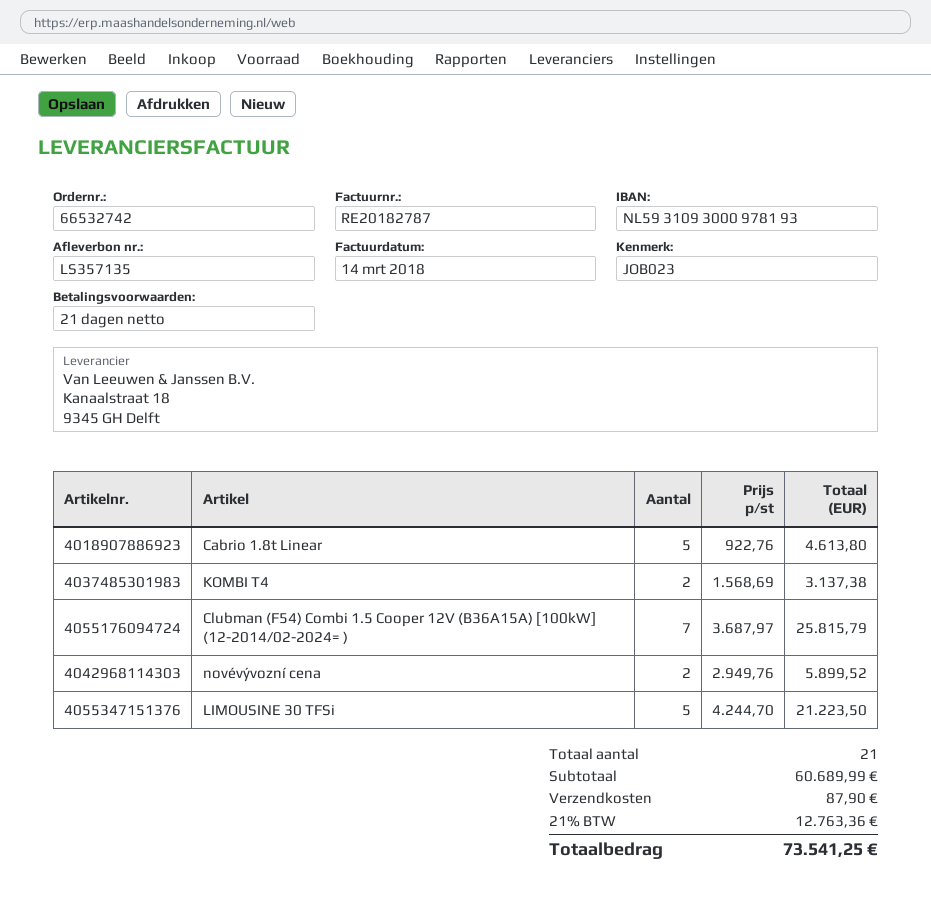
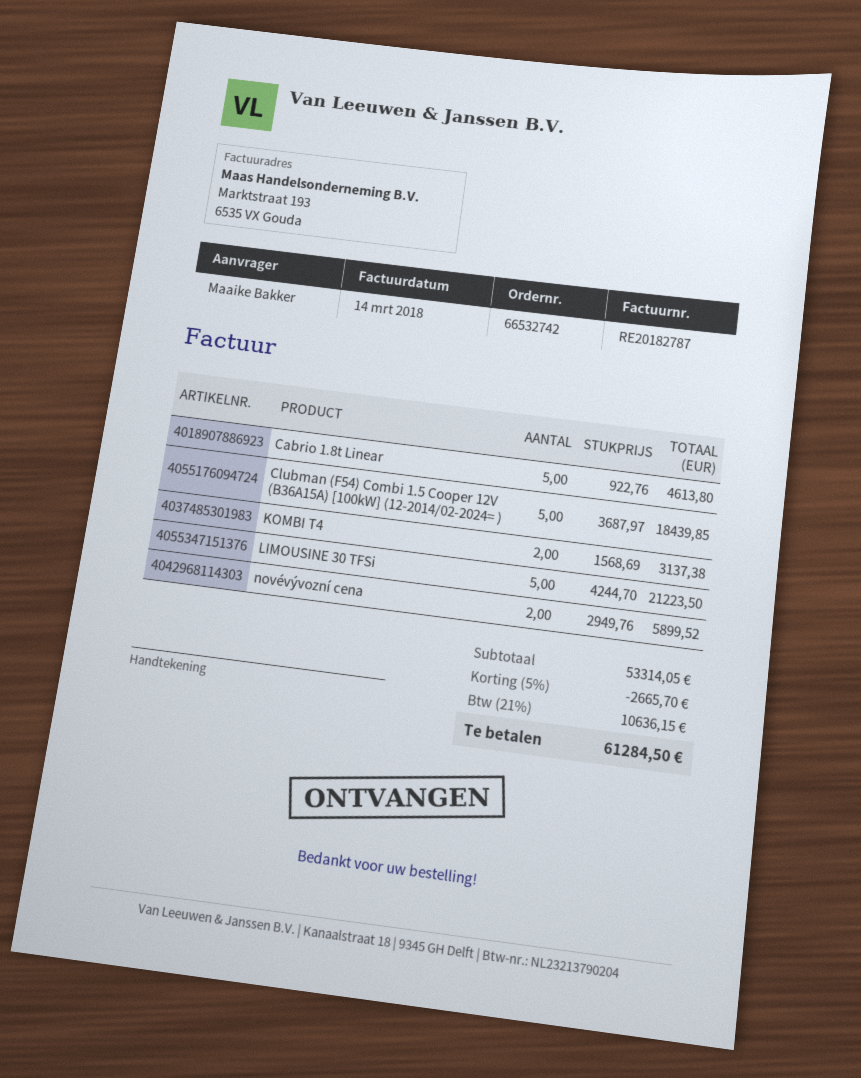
Clubman (F54) Combi 1.5 Cooper 12V (B36A15A) [100kW] (12-2014/02-2024= ): 7 x 3687.97 = 25815.79 -> 5 x 3687.97 = 18439.85
subtotal: 60689.99 -> 53314.05
discount: none -> 5% = 2665.70
shipping: 87.90 -> none
tax: 21% = 12763.36 -> 21% = 10636.15
total: 73541.25 -> 61284.50

